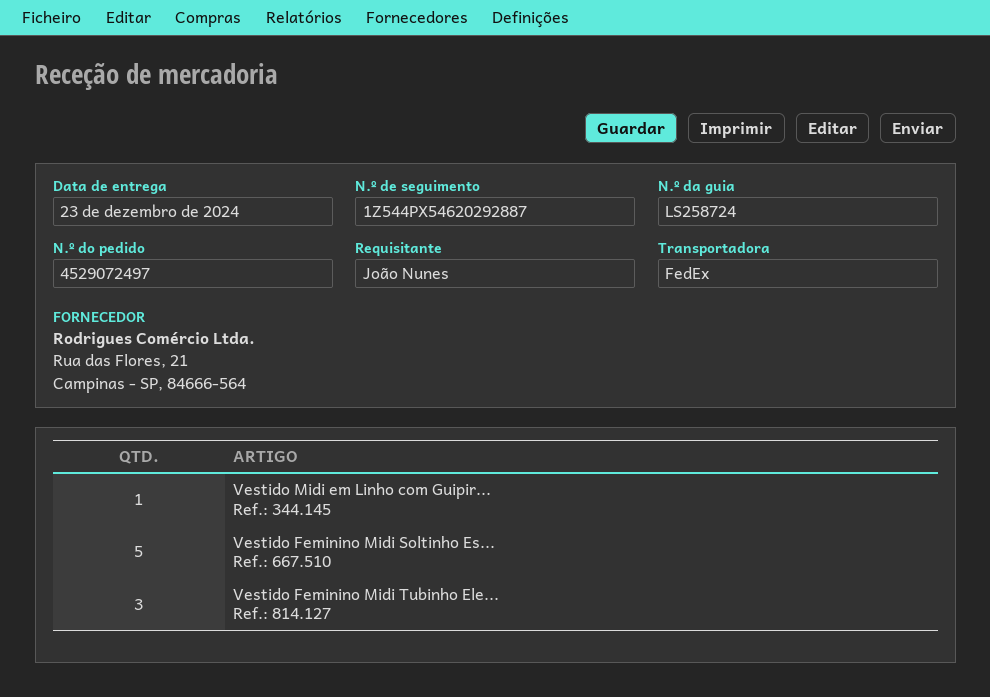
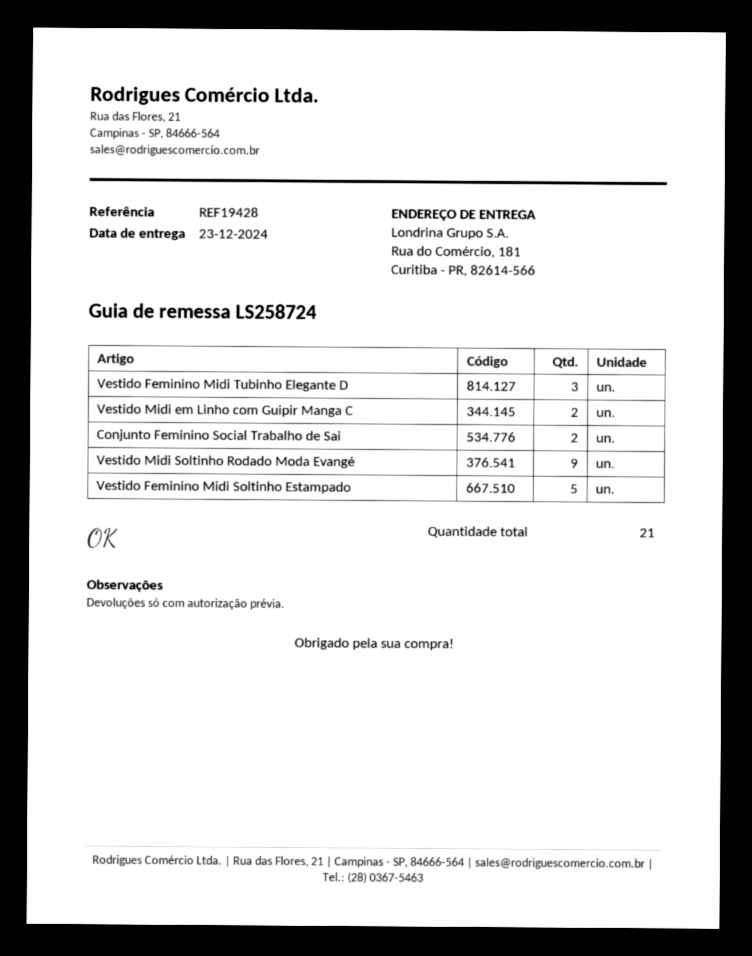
Vestido Midi em Linho com Guipir...: 1 -> 2
Conjunto Feminino Social Trabalho de Sai: none -> 2
Vestido Midi Soltinho Rodado Moda Evangé: none -> 9

